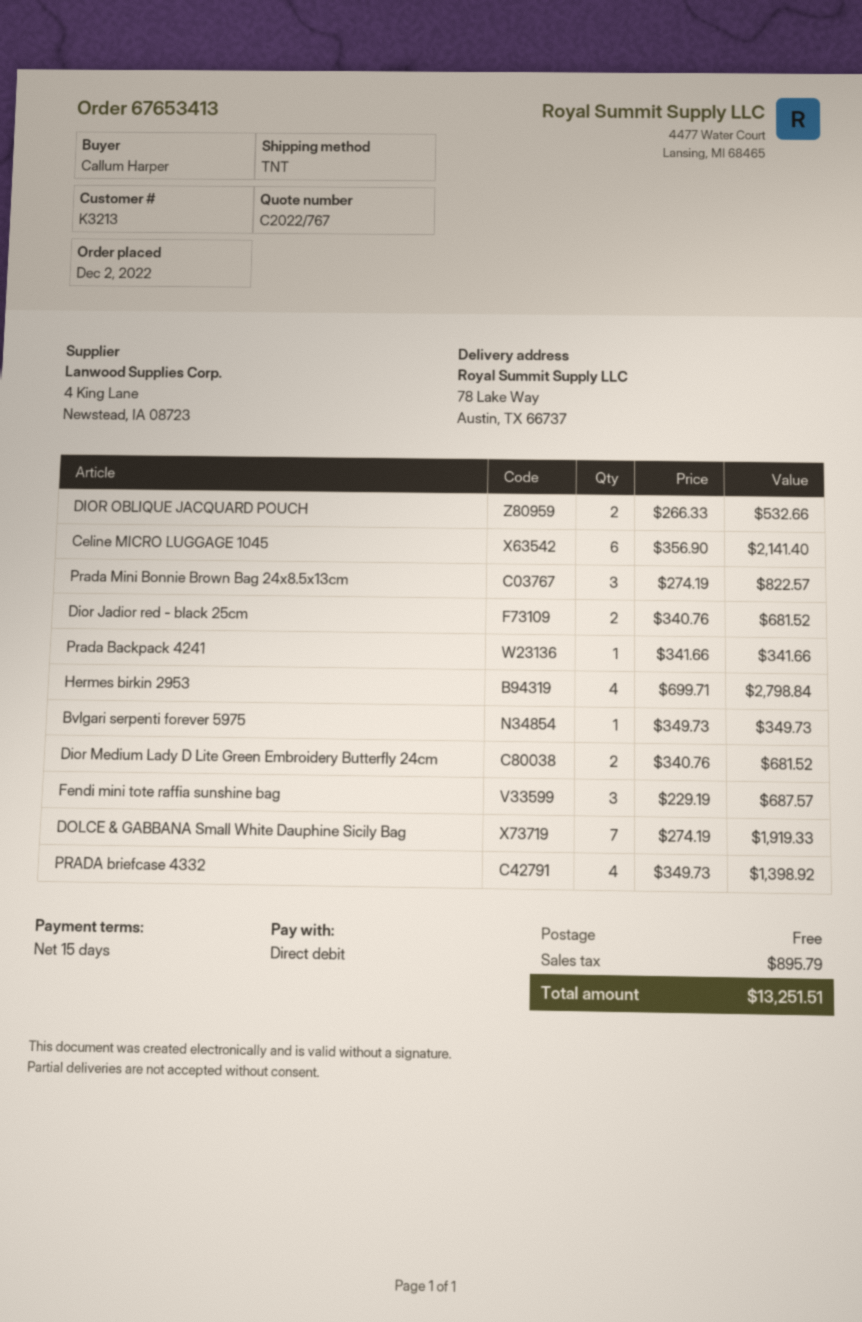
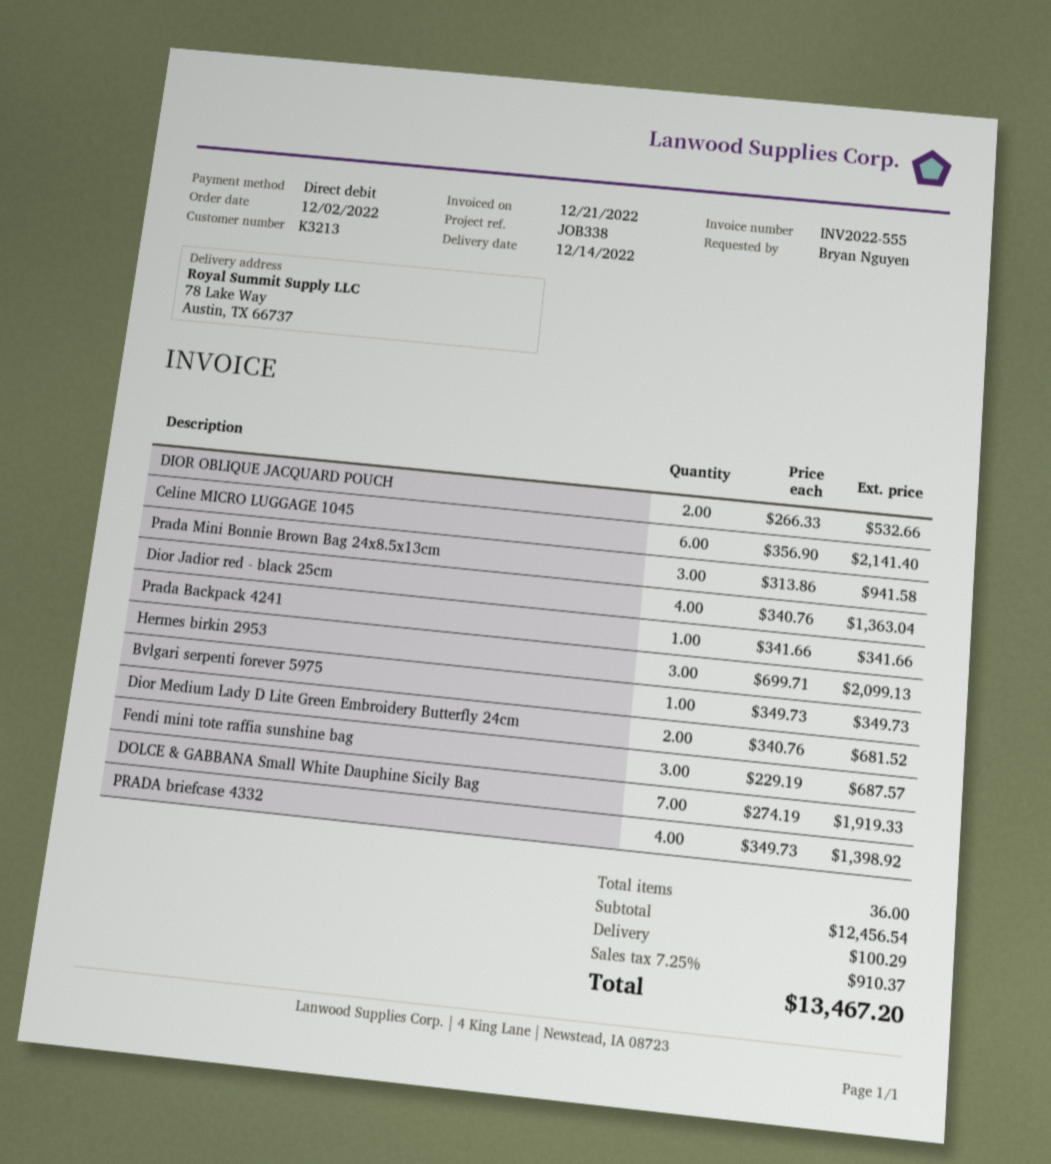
ordered by: Callum Harper -> Bryan Nguyen
Prada Mini Bonnie Brown Bag 24x8.5x13cm: 3 x 274.19 = 822.57 -> 3 x 313.86 = 941.58
Dior Jadior red - black 25cm: 2 x 340.76 = 681.52 -> 4 x 340.76 = 1363.04
Hermes birkin 2953: 4 x 699.71 = 2798.84 -> 3 x 699.71 = 2099.13
shipping: 0.00 -> 100.29
tax: 895.79 -> 910.37
total: 13251.51 -> 13467.20

